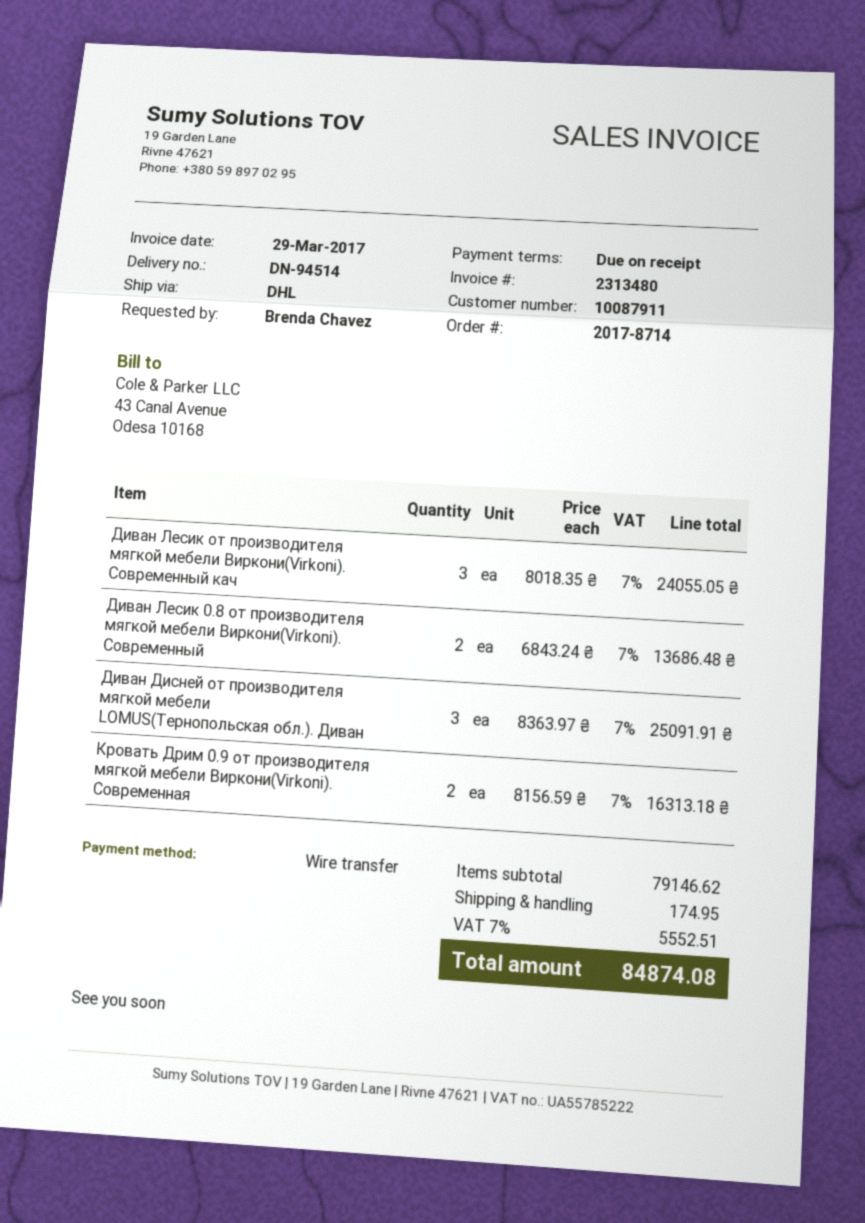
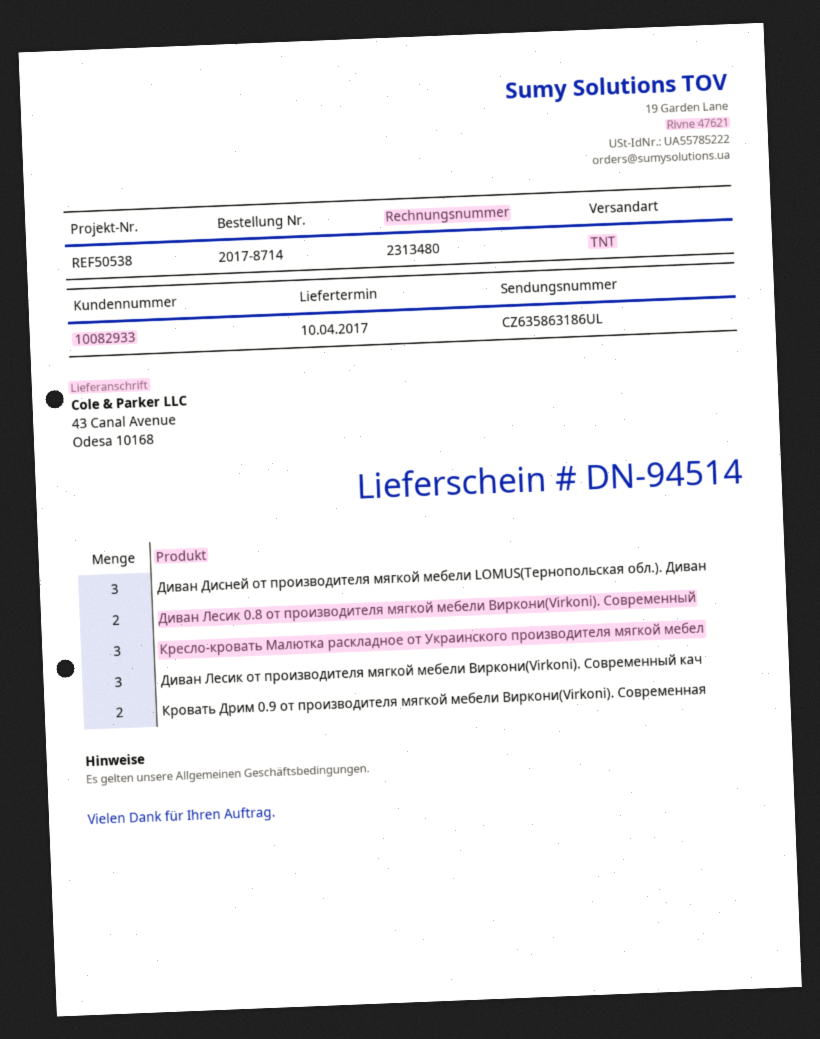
customer number: 10087911 -> 10082933
shipping method: DHL -> TNT
Кресло-кровать Малютка раскладное от Украинского производителя мягкой мебел: none -> 3

